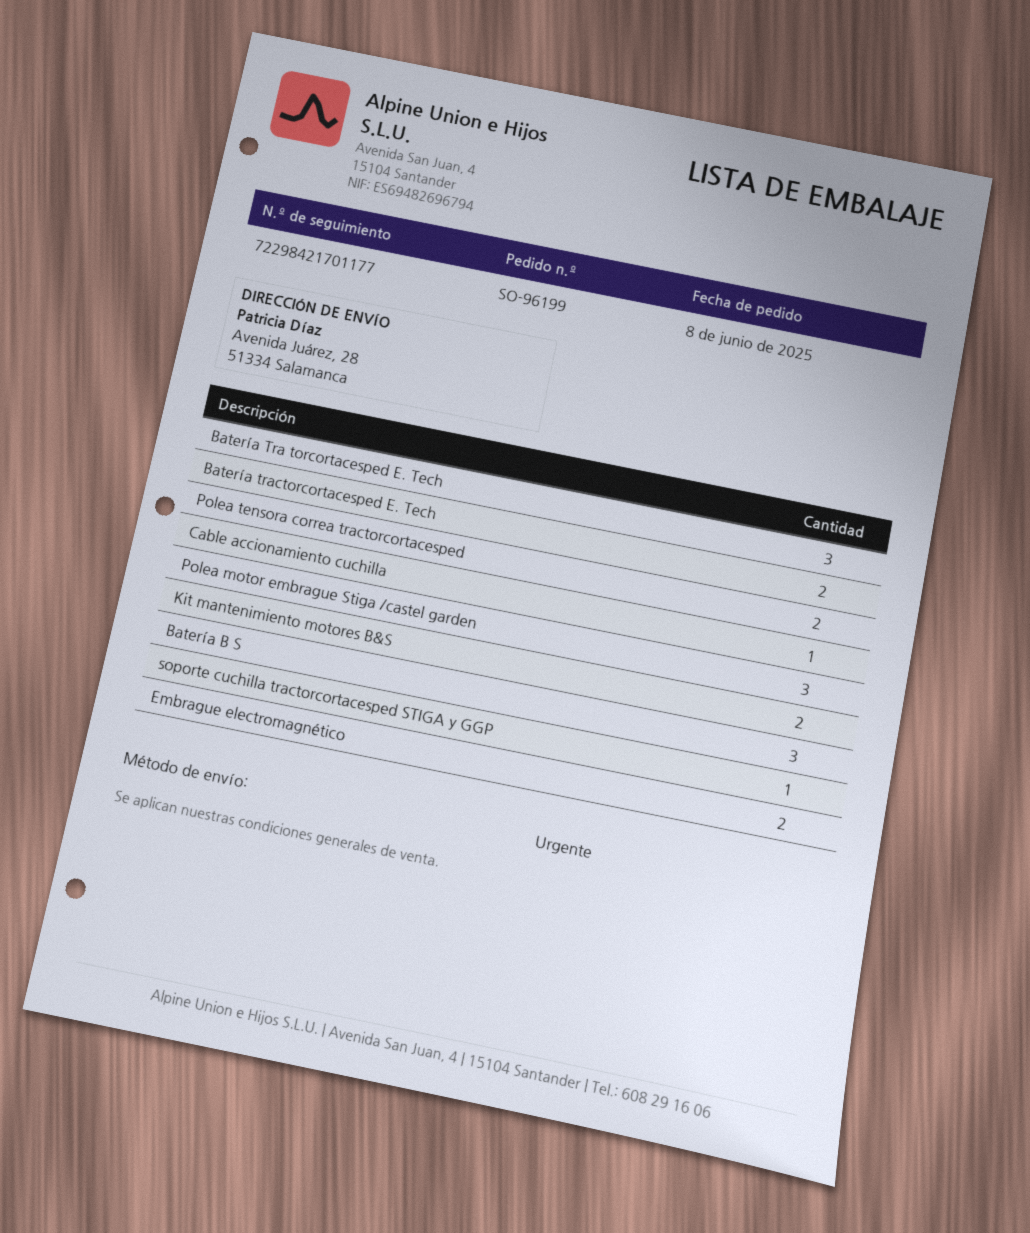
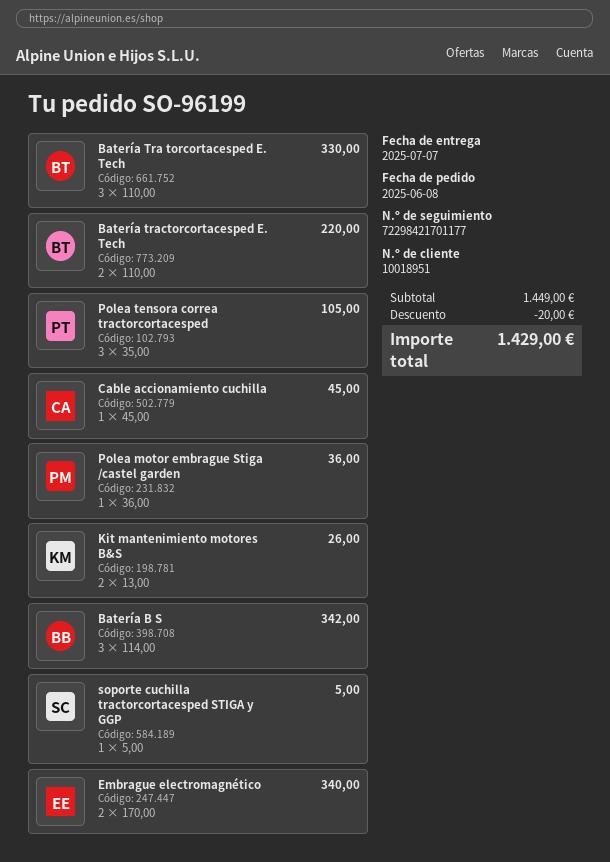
Polea tensora correa tractorcortacesped: 2 -> 3
Polea motor embrague Stiga /castel garden: 3 -> 1

